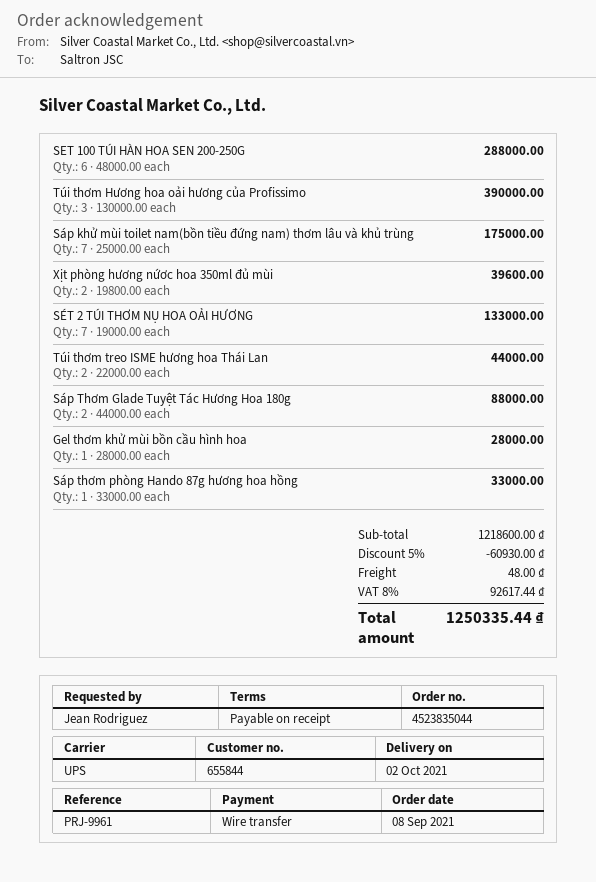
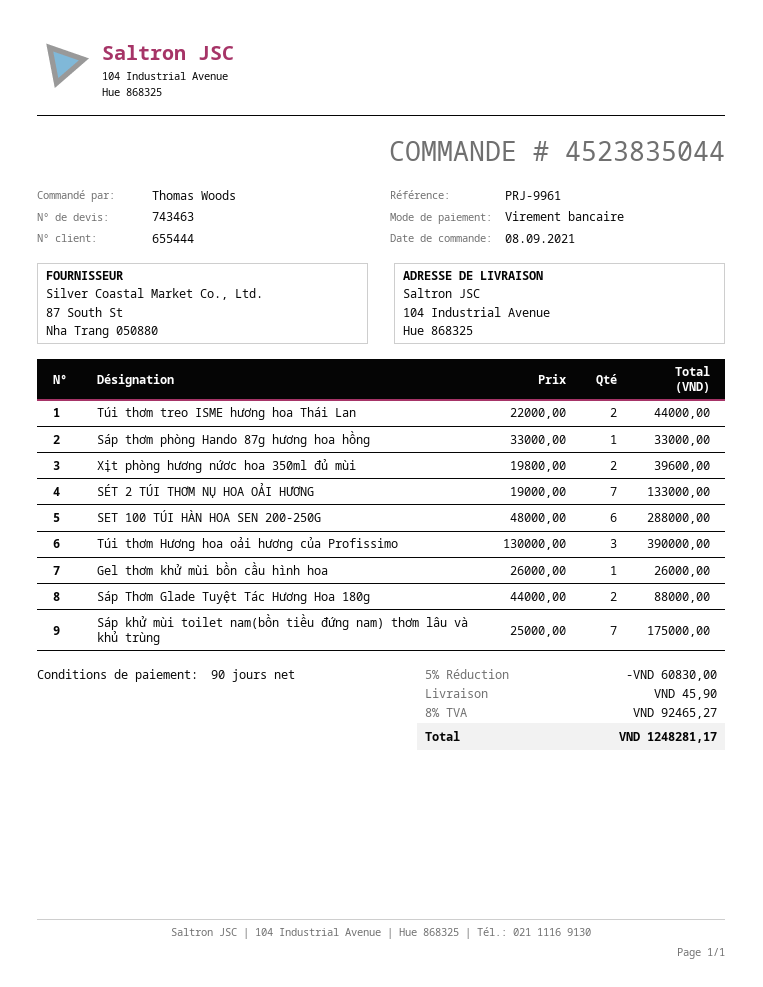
payment terms: on receipt -> 90 days
customer number: 655844 -> 655444
ordered by: Jean Rodriguez -> Thomas Woods
Gel thơm khử mùi bồn cầu hình hoa: 1 x 28000.00 = 28000.00 -> 1 x 26000.00 = 26000.00
discount: 5% = 60930.00 -> 5% = 60830.00
shipping: 48.00 -> 45.90
tax: 8% = 92617.44 -> 8% = 92465.27
total: 1250335.44 -> 1248281.17

